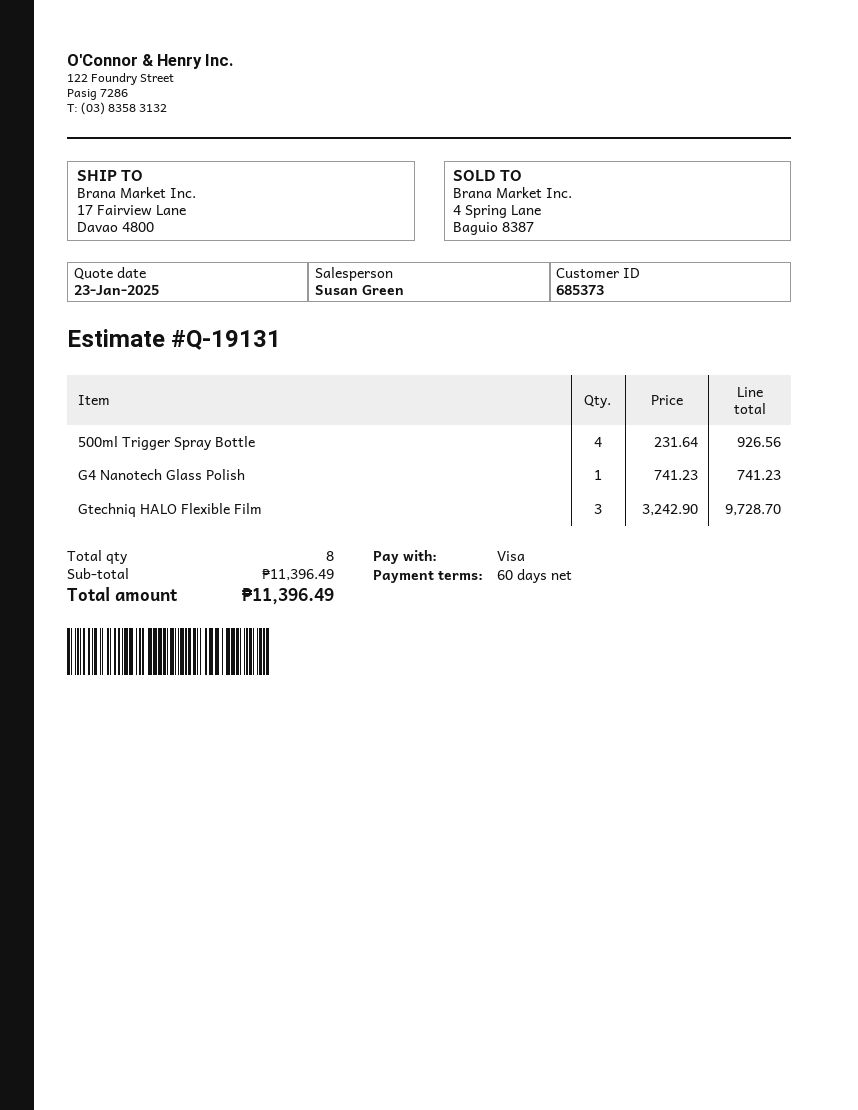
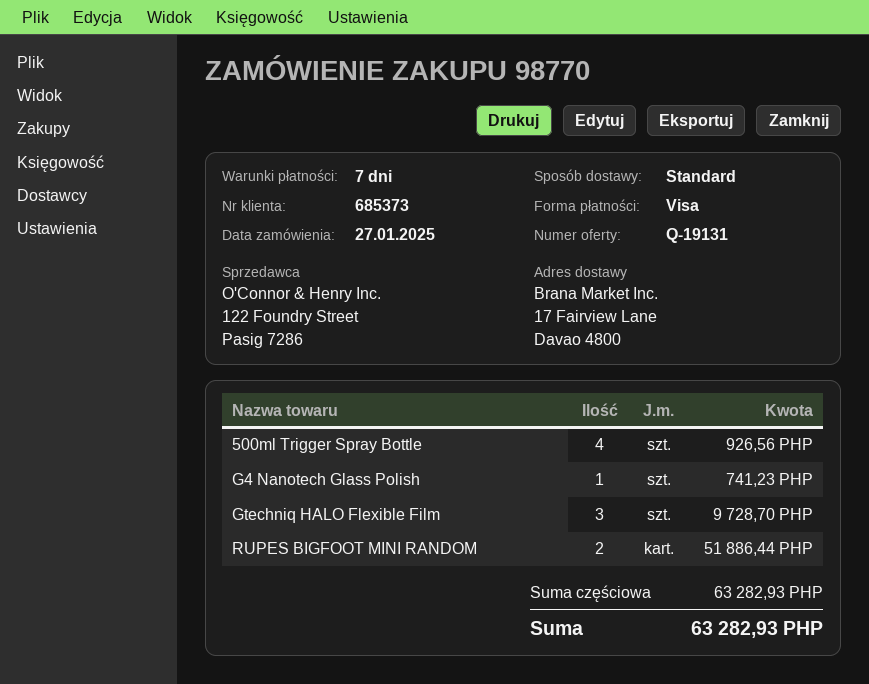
payment terms: 60 days -> 7 days
RUPES BIGFOOT MINI RANDOM: none -> 2 for 51886.44
subtotal: 11396.49 -> 63282.93
total: 11396.49 -> 63282.93

